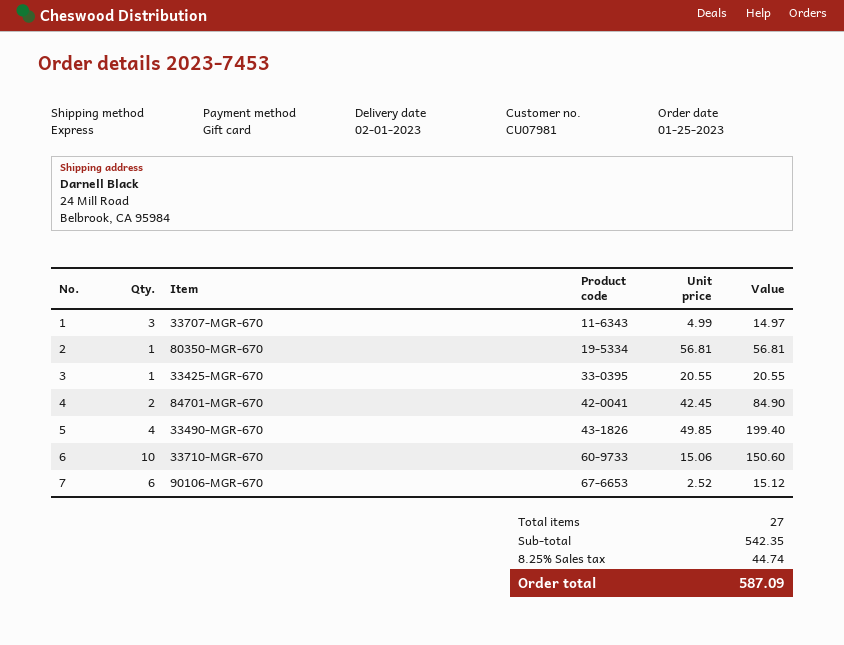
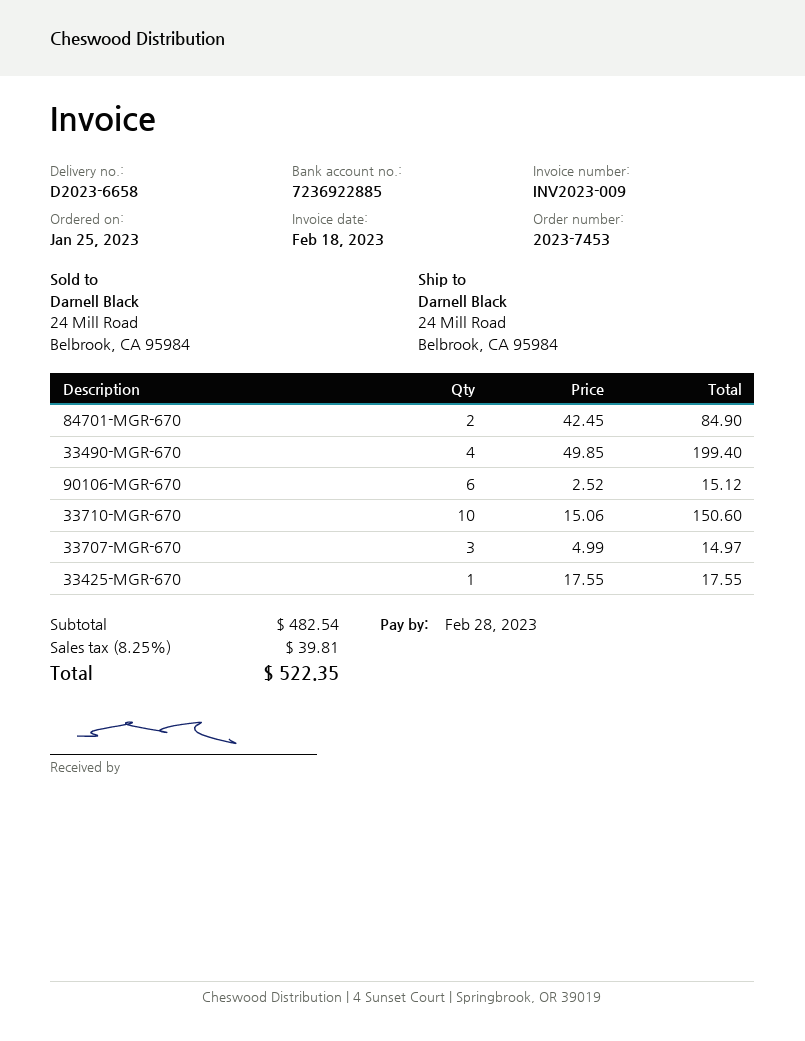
80350-MGR-670: 1 x 56.81 = 56.81 -> none
33425-MGR-670: 1 x 20.55 = 20.55 -> 1 x 17.55 = 17.55
subtotal: 542.35 -> 482.54
tax: 8.25% = 44.74 -> 8.25% = 39.81
total: 587.09 -> 522.35

